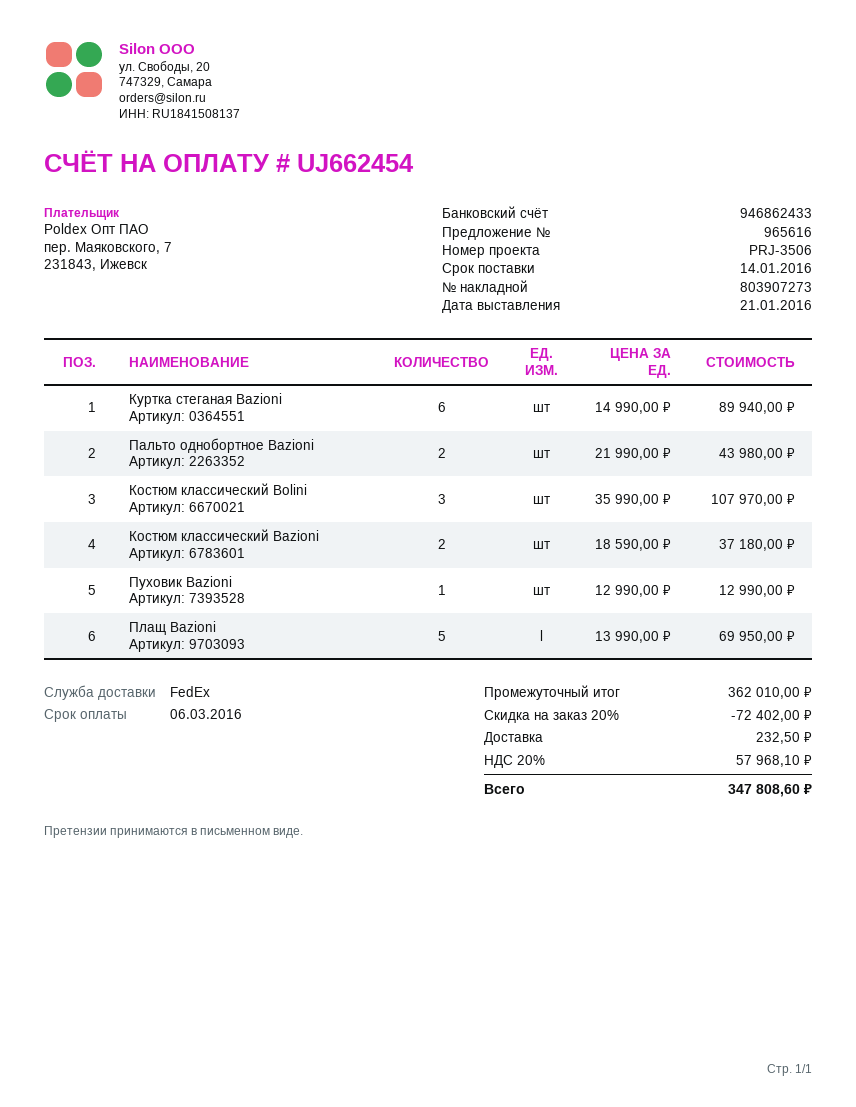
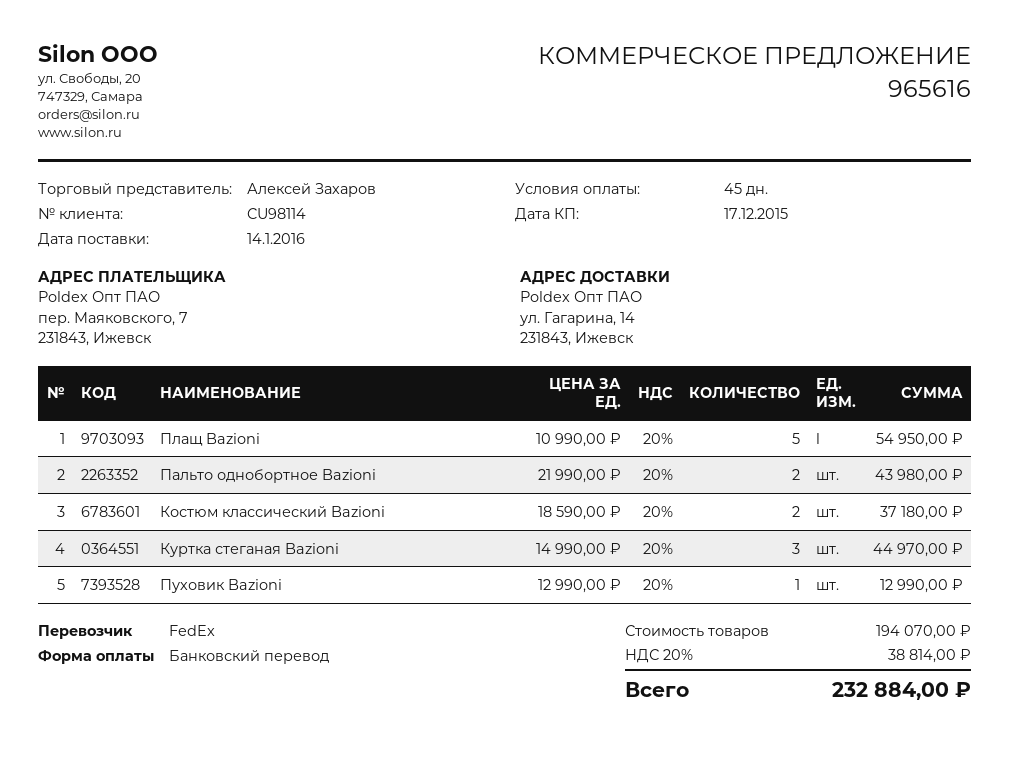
Куртка стеганая Bazioni: 6 x 14990.00 = 89940.00 -> 3 x 14990.00 = 44970.00
Костюм классический Bolini: 3 x 35990.00 = 107970.00 -> none
Плащ Bazioni: 5 x 13990.00 = 69950.00 -> 5 x 10990.00 = 54950.00
subtotal: 362010.00 -> 194070.00
discount: 20% = 72402.00 -> none
shipping: 232.50 -> none
tax: 20% = 57968.10 -> 20% = 38814.00
total: 347808.60 -> 232884.00

